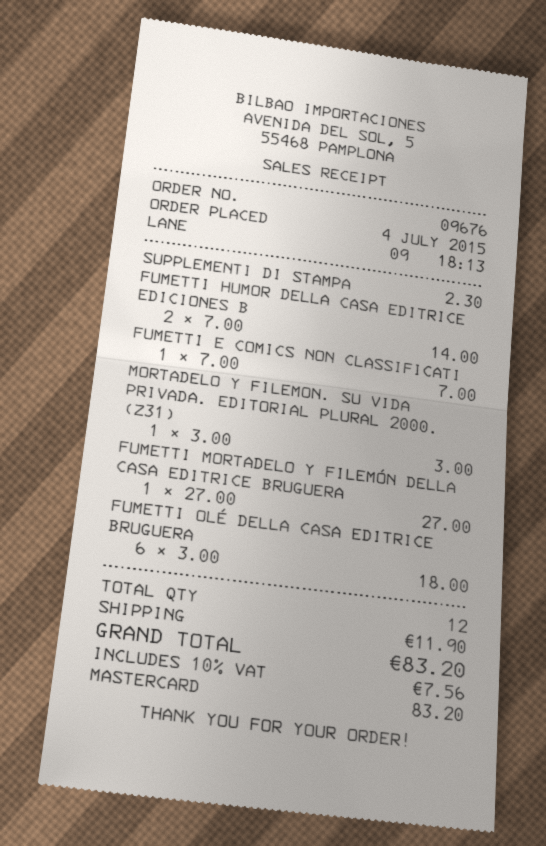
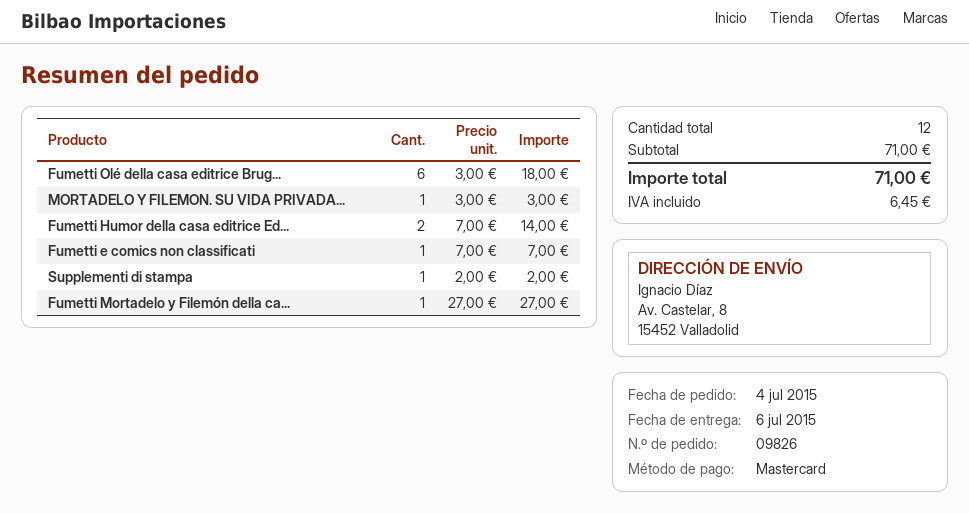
order number: 09676 -> 09826
SUPPLEMENTI DI STAMPA: 1 x 2.30 = 2.30 -> 1 x 2.00 = 2.00
shipping: 11.90 -> none
tax: 7.56 -> 6.45
total: 83.20 -> 71.00

